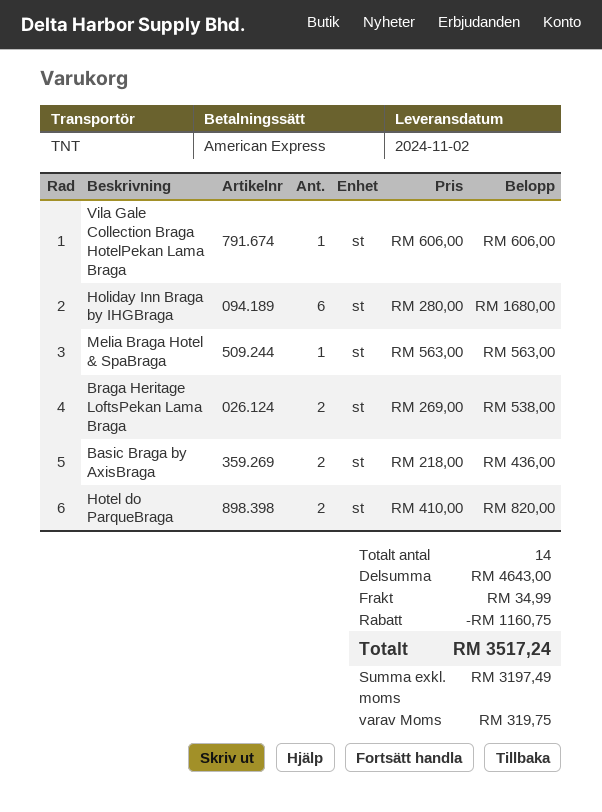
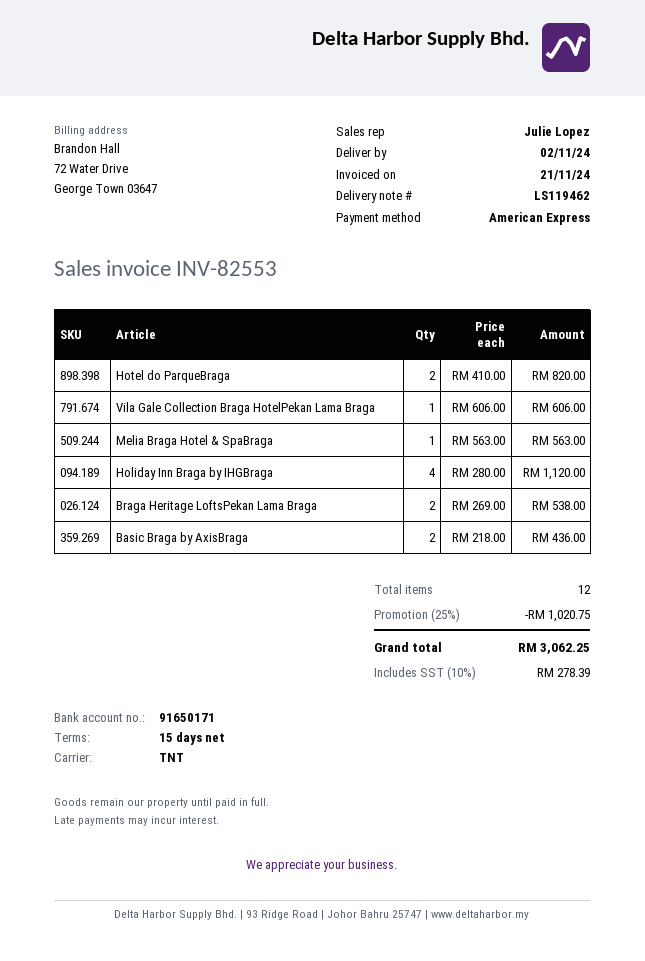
Holiday Inn Braga by IHGBraga: 6 x 280.00 = 1680.00 -> 4 x 280.00 = 1120.00
total quantity: 14 -> 12
discount: 1160.75 -> 1020.75
shipping: 34.99 -> none
tax: 319.75 -> 278.39
total: 3517.24 -> 3062.25

